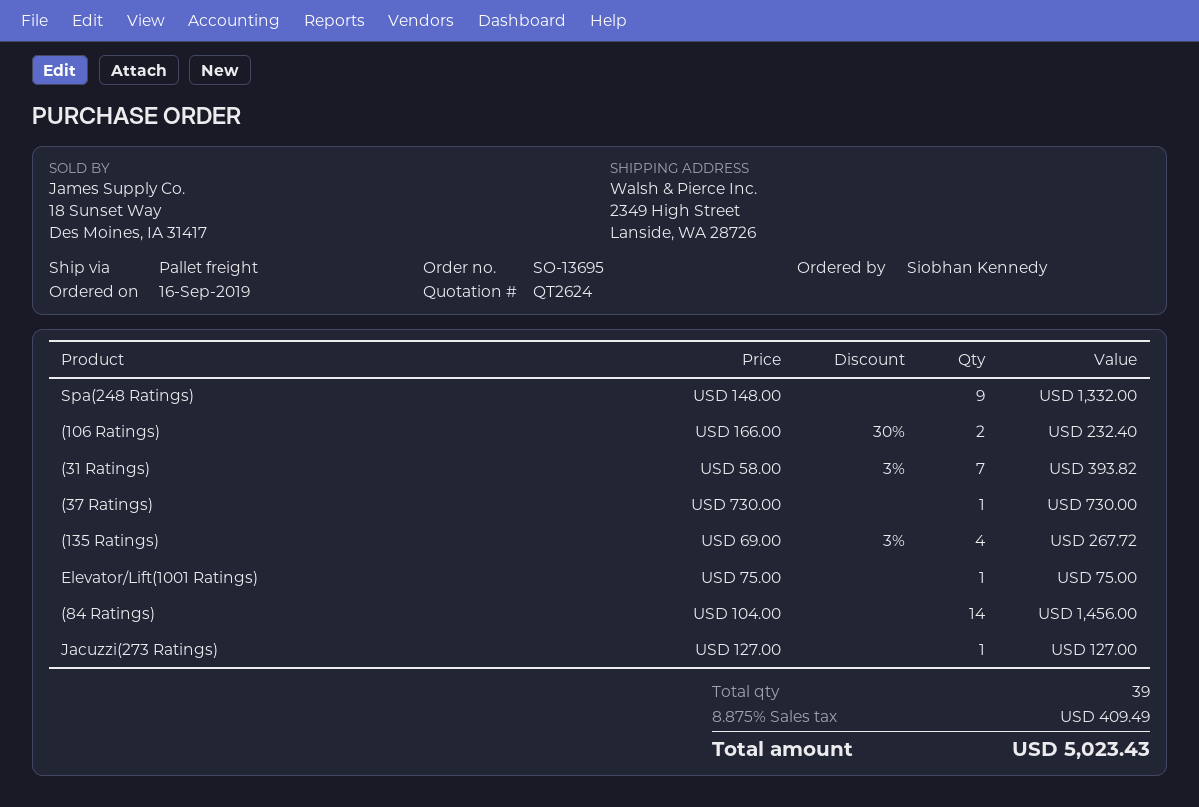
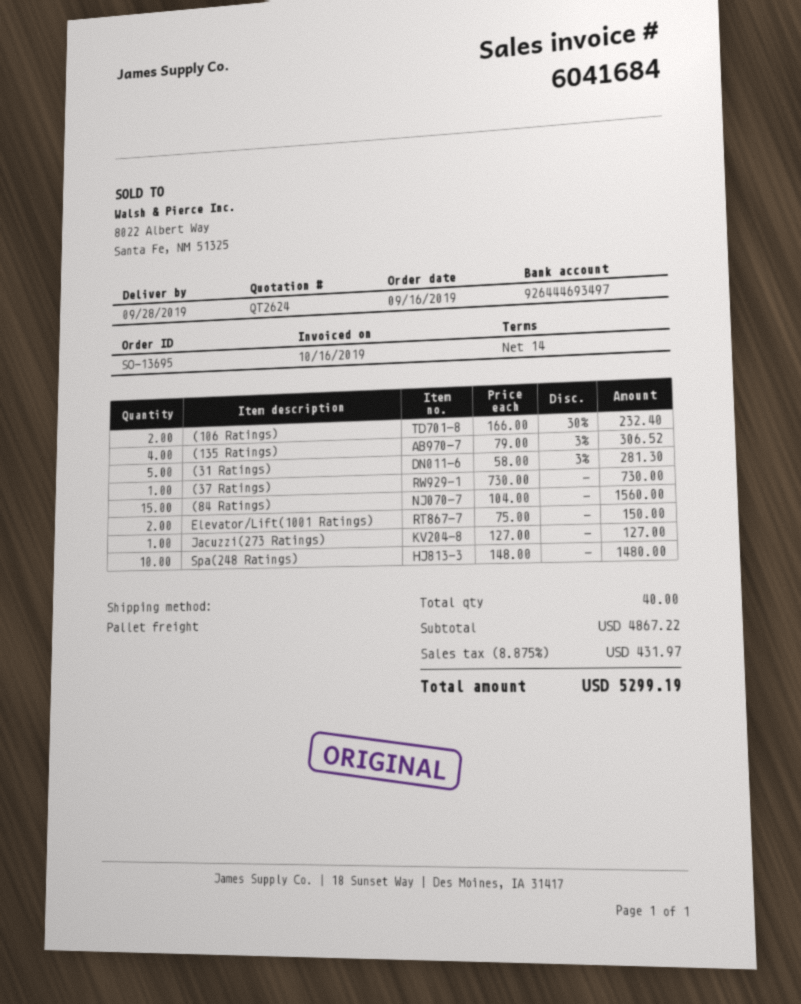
Spa(248 Ratings): 9 x 148.00 = 1332.00 -> 10 x 148.00 = 1480.00
(31 Ratings): 7 x 58.00 - 3% = 393.82 -> 5 x 58.00 - 3% = 281.30
(135 Ratings): 4 x 69.00 - 3% = 267.72 -> 4 x 79.00 - 3% = 306.52
Elevator/Lift(1001 Ratings): 1 x 75.00 = 75.00 -> 2 x 75.00 = 150.00
(84 Ratings): 14 x 104.00 = 1456.00 -> 15 x 104.00 = 1560.00
total quantity: 39 -> 40
tax: 8.875% = 409.49 -> 8.875% = 431.97
total: 5023.43 -> 5299.19

